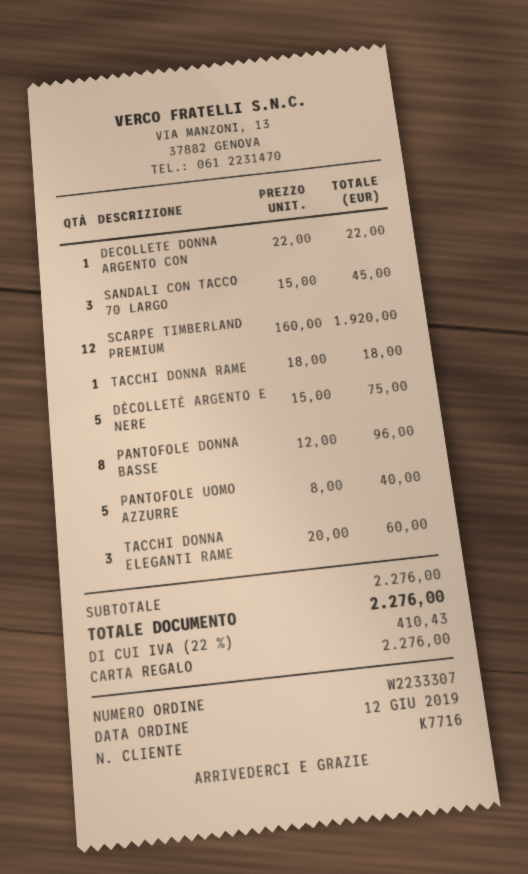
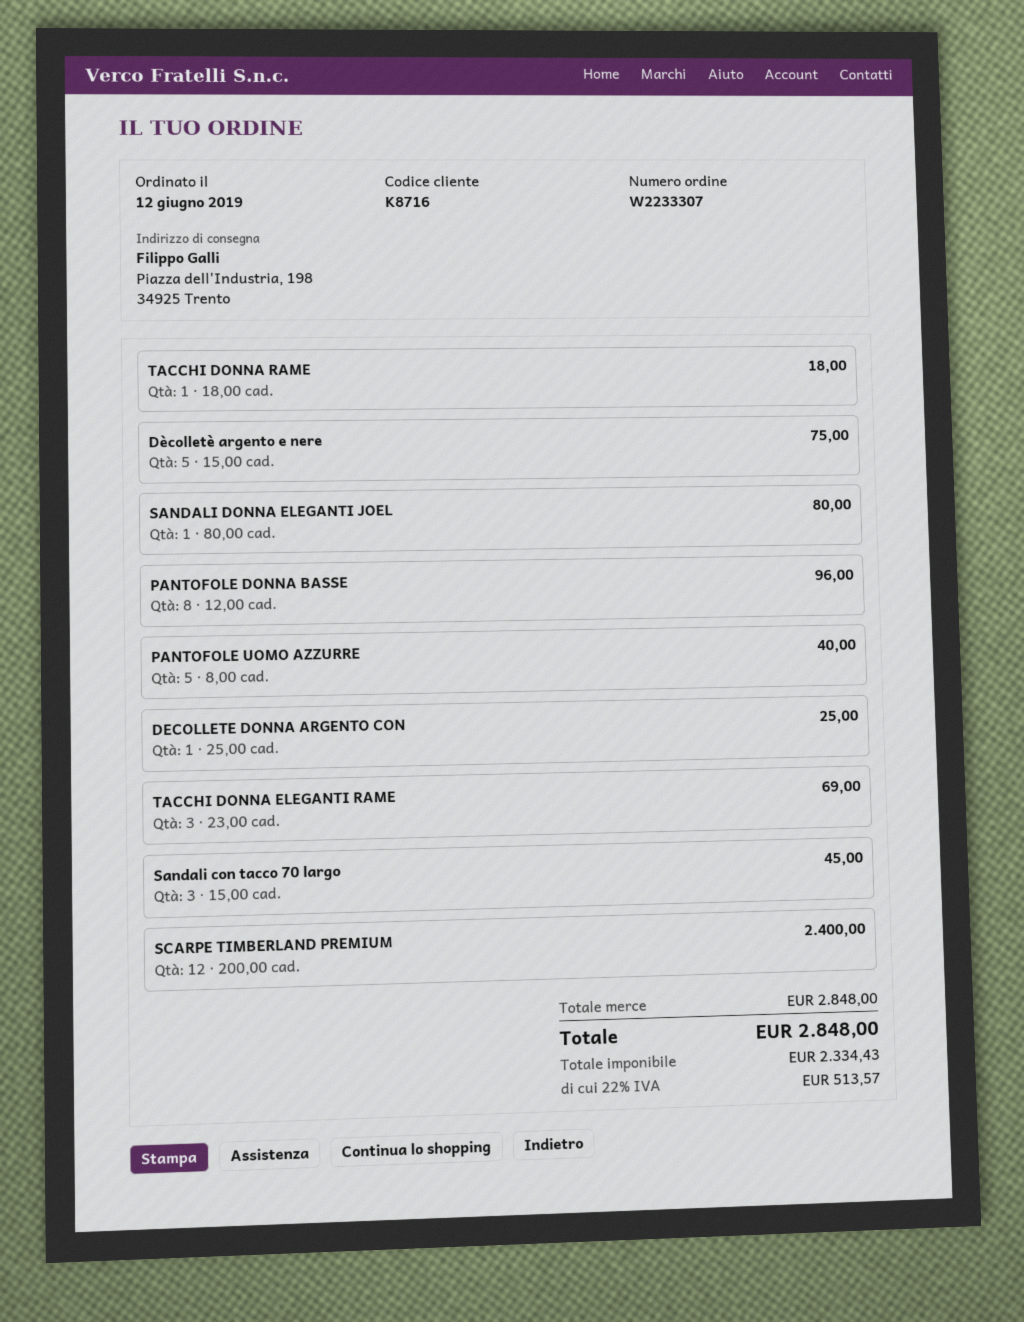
customer number: K7716 -> K8716
DECOLLETE DONNA ARGENTO CON: 1 x 22.00 = 22.00 -> 1 x 25.00 = 25.00
SCARPE TIMBERLAND PREMIUM: 12 x 160.00 = 1920.00 -> 12 x 200.00 = 2400.00
TACCHI DONNA ELEGANTI RAME: 3 x 20.00 = 60.00 -> 3 x 23.00 = 69.00
SANDALI DONNA ELEGANTI JOEL: none -> 1 x 80.00 = 80.00
subtotal: 2276.00 -> 2848.00
tax: 22% = 410.43 -> 22% = 513.57
total: 2276.00 -> 2848.00

